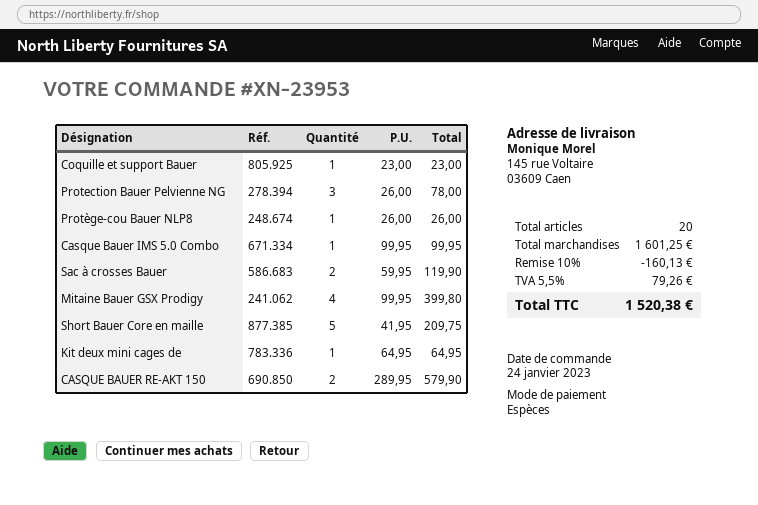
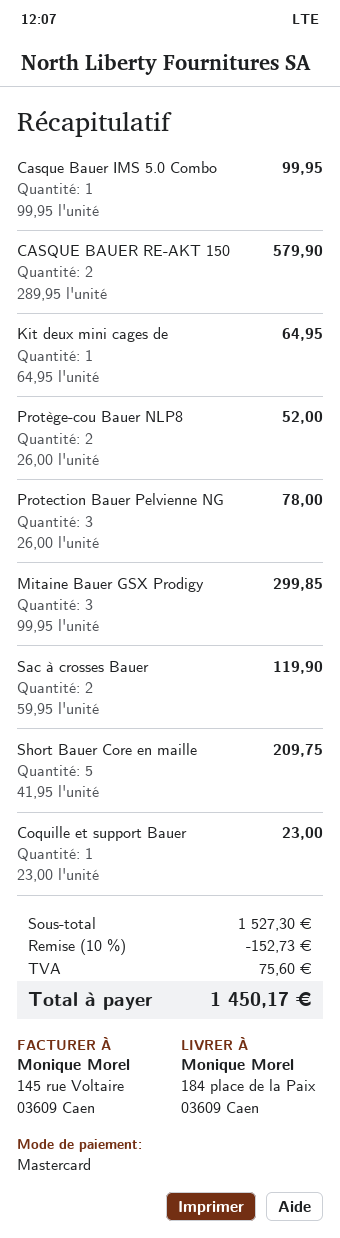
payment method: cash -> Mastercard
ship to: 145 rue Voltaire, 03609 Caen -> 184 place de la Paix, 03609 Caen
Protège-cou Bauer NLP8: 1 x 26.00 = 26.00 -> 2 x 26.00 = 52.00
Mitaine Bauer GSX Prodigy: 4 x 99.95 = 399.80 -> 3 x 99.95 = 299.85
subtotal: 1601.25 -> 1527.30
discount: 10% = 160.13 -> 10% = 152.73
tax: 79.26 -> 75.60
total: 1520.38 -> 1450.17

